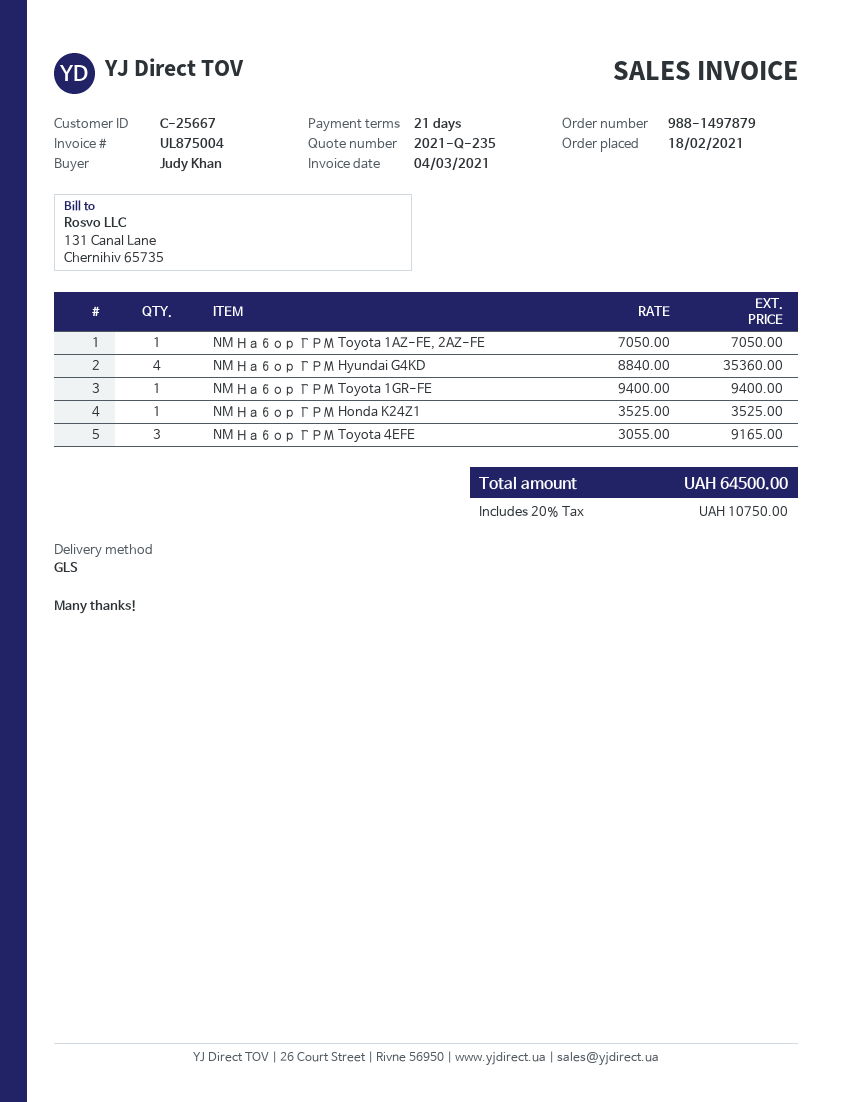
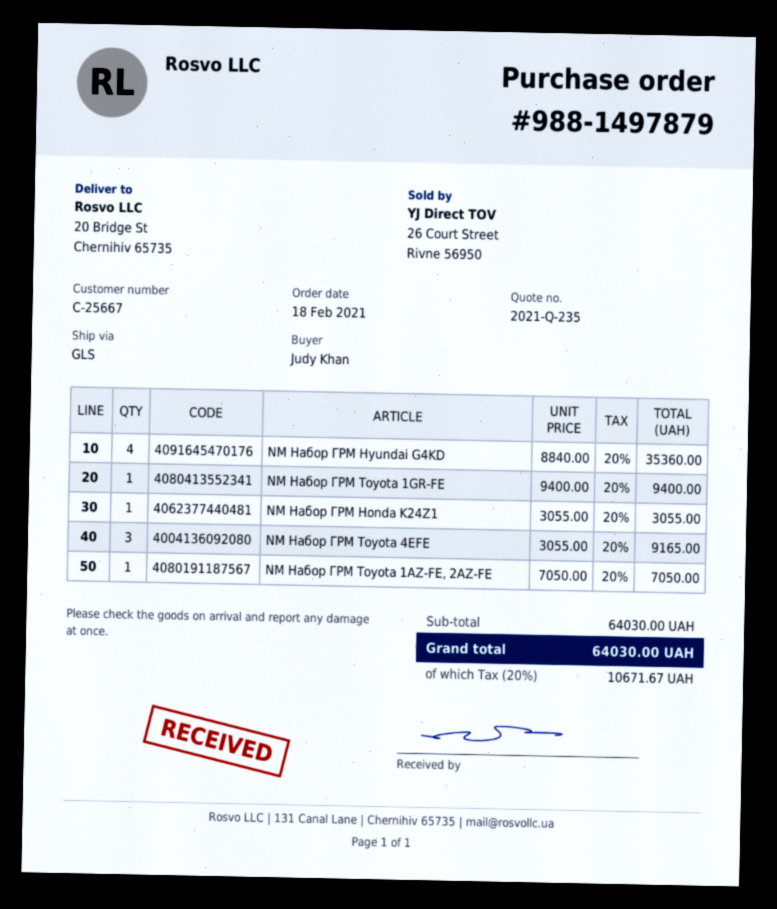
NM Набор ГРМ Honda K24Z1: 1 x 3525.00 = 3525.00 -> 1 x 3055.00 = 3055.00
tax: 20% = 10750.00 -> 20% = 10671.67
total: 64500.00 -> 64030.00

